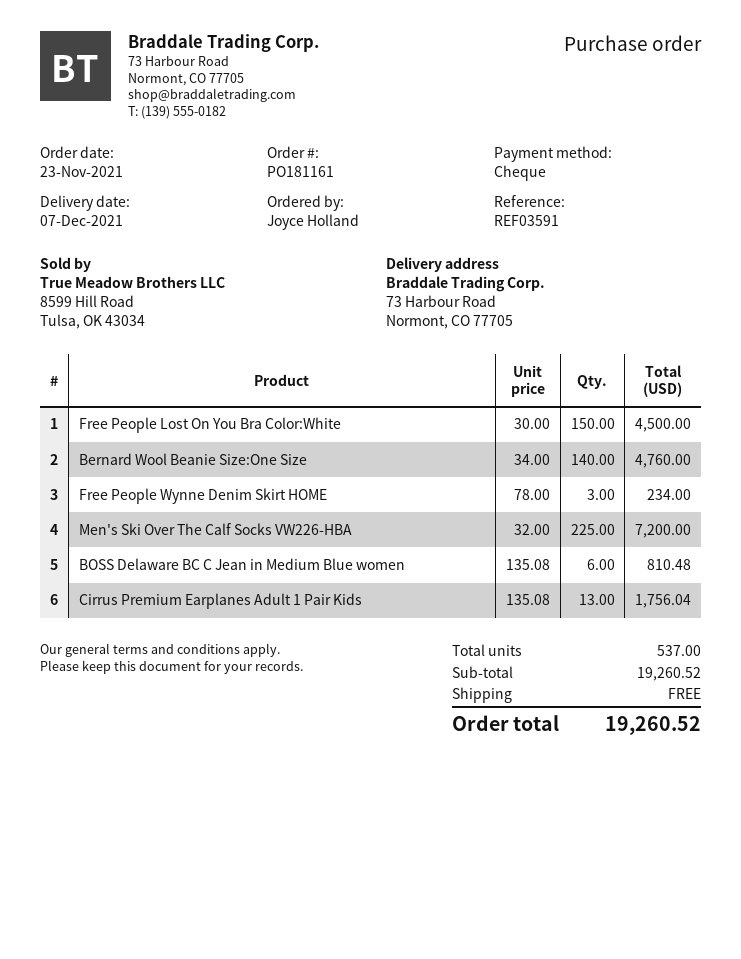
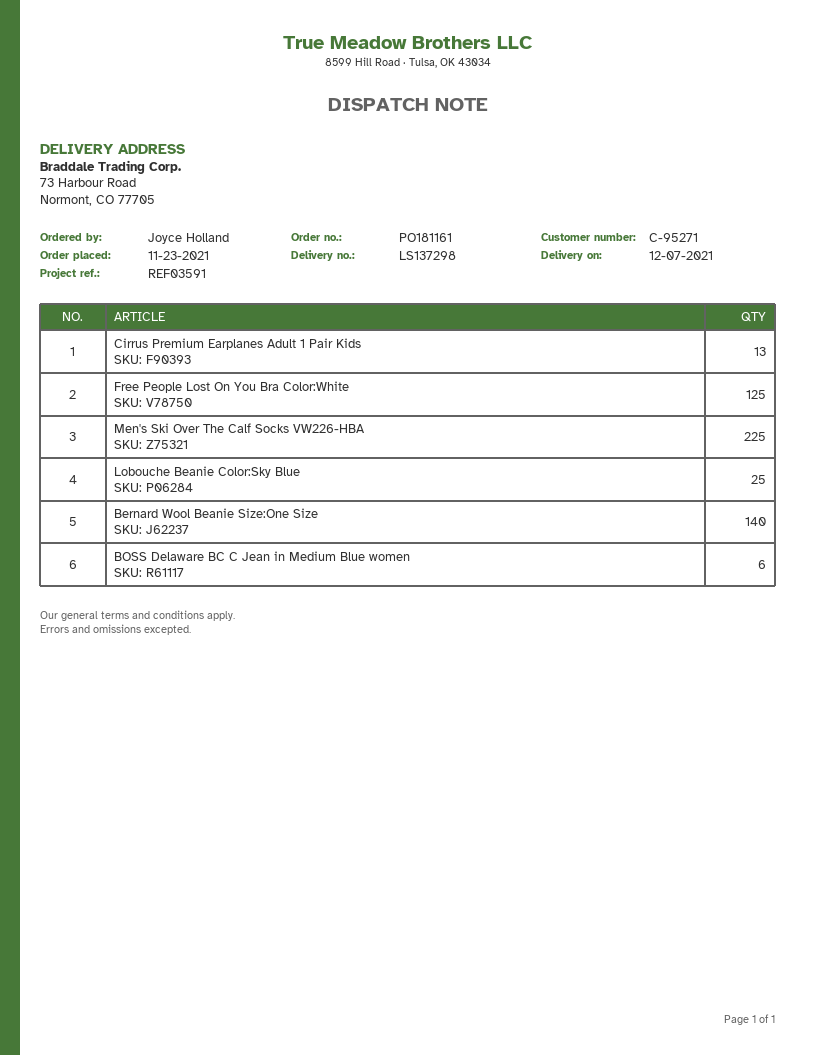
Free People Lost On You Bra Color:White: 150 -> 125
Free People Wynne Denim Skirt HOME: 3 -> none
Lobouche Beanie Color:Sky Blue: none -> 25

